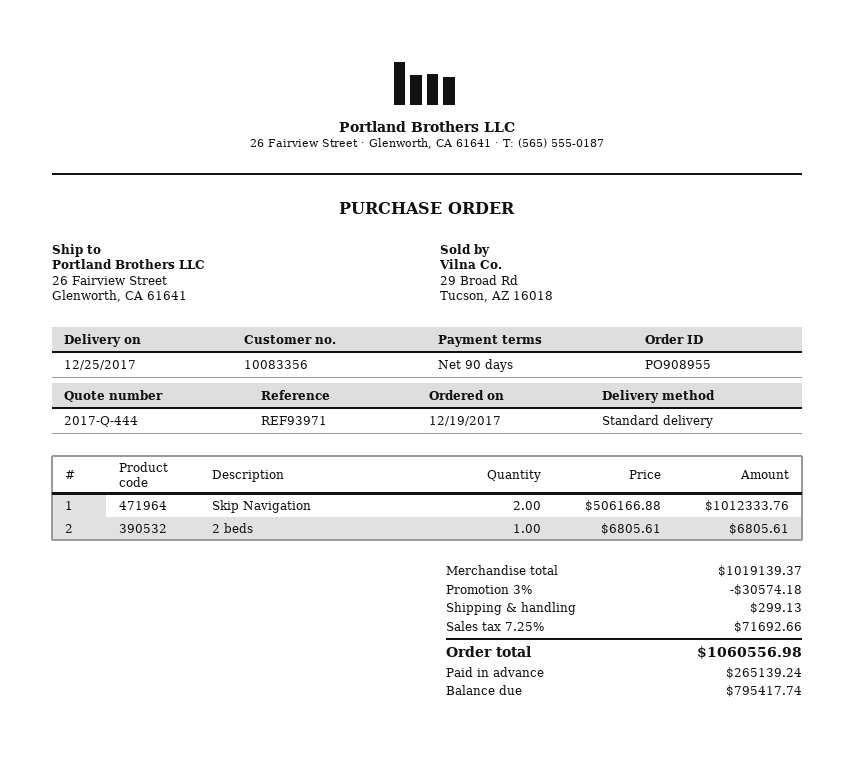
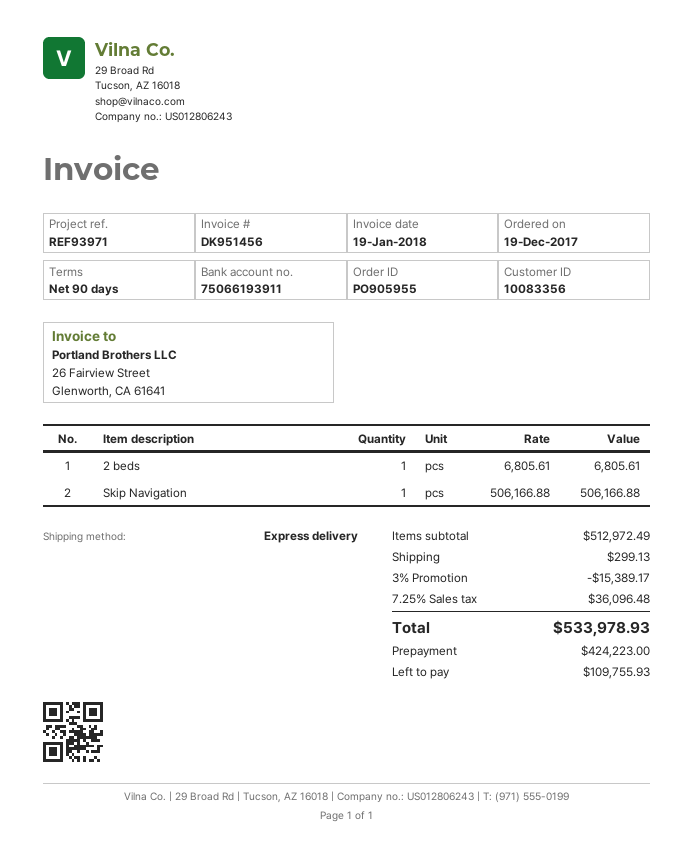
order number: PO908955 -> PO905955
shipping method: standard -> express
Skip Navigation: 2 x 506166.88 = 1012333.76 -> 1 x 506166.88 = 506166.88
subtotal: 1019139.37 -> 512972.49
discount: 3% = 30574.18 -> 3% = 15389.17
tax: 7.25% = 71692.66 -> 7.25% = 36096.48
total: 1060556.98 -> 533978.93
deposit: 265139.24 -> 424223.00
balance: 795417.74 -> 109755.93

